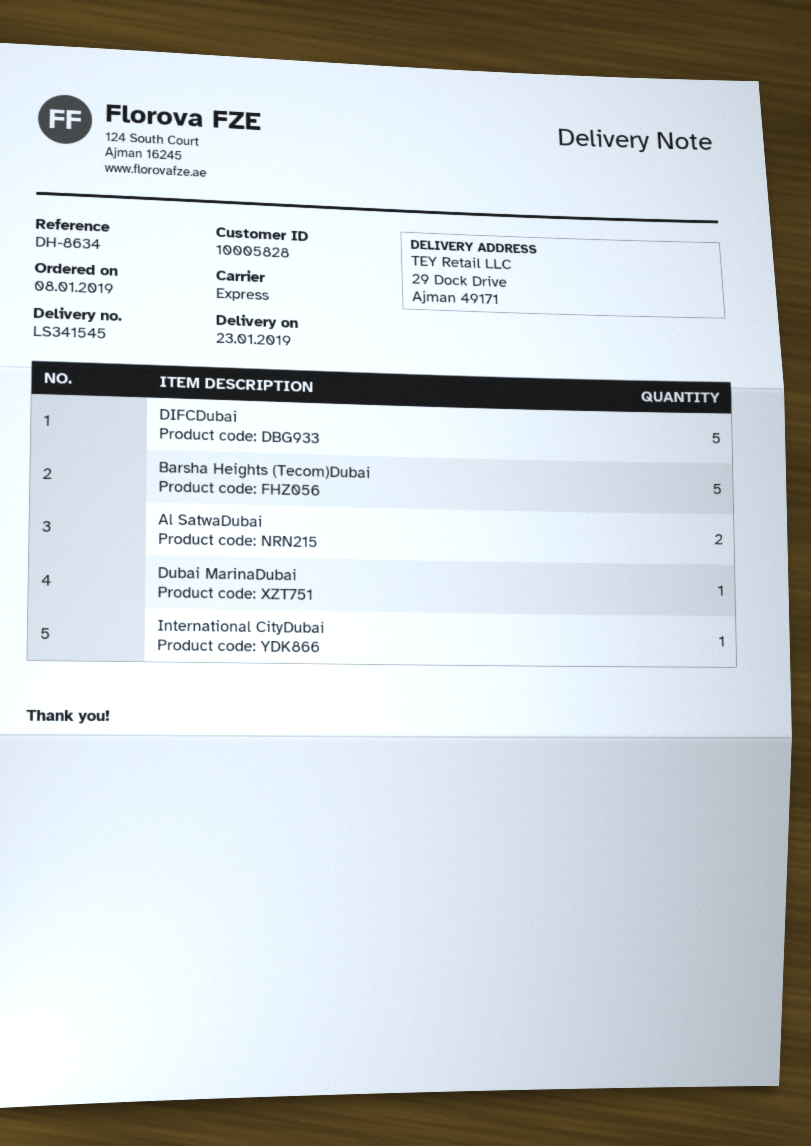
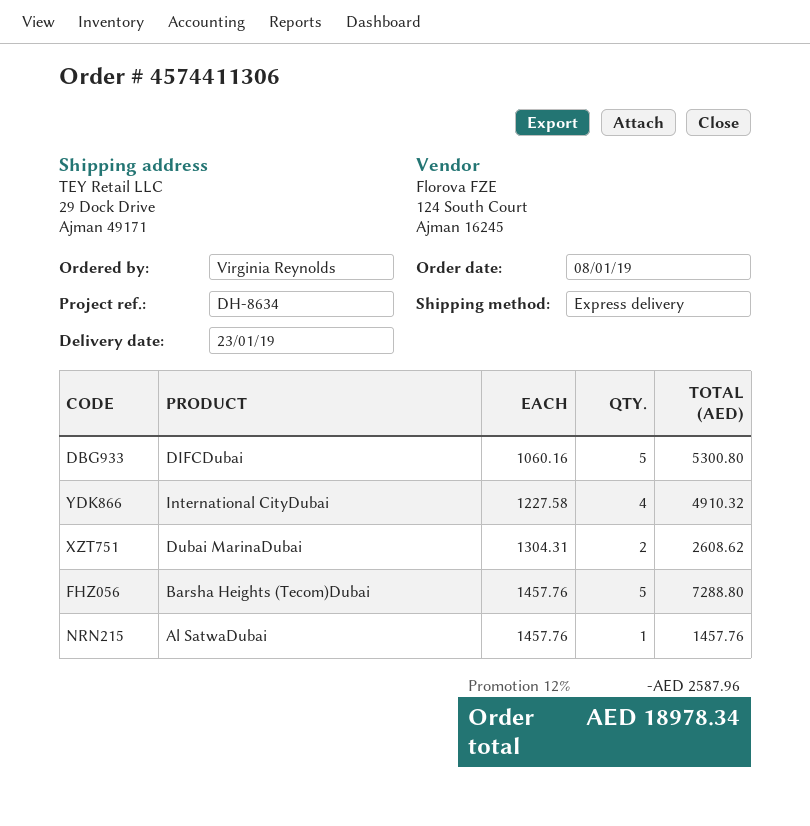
Al SatwaDubai: 2 -> 1
Dubai MarinaDubai: 1 -> 2
International CityDubai: 1 -> 4

